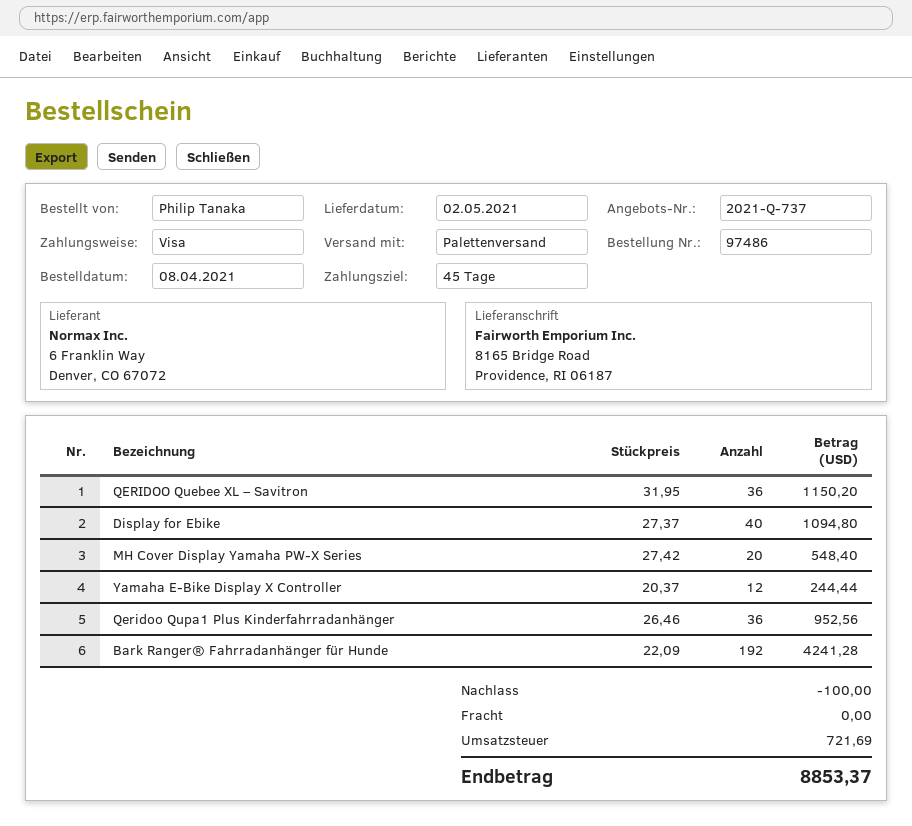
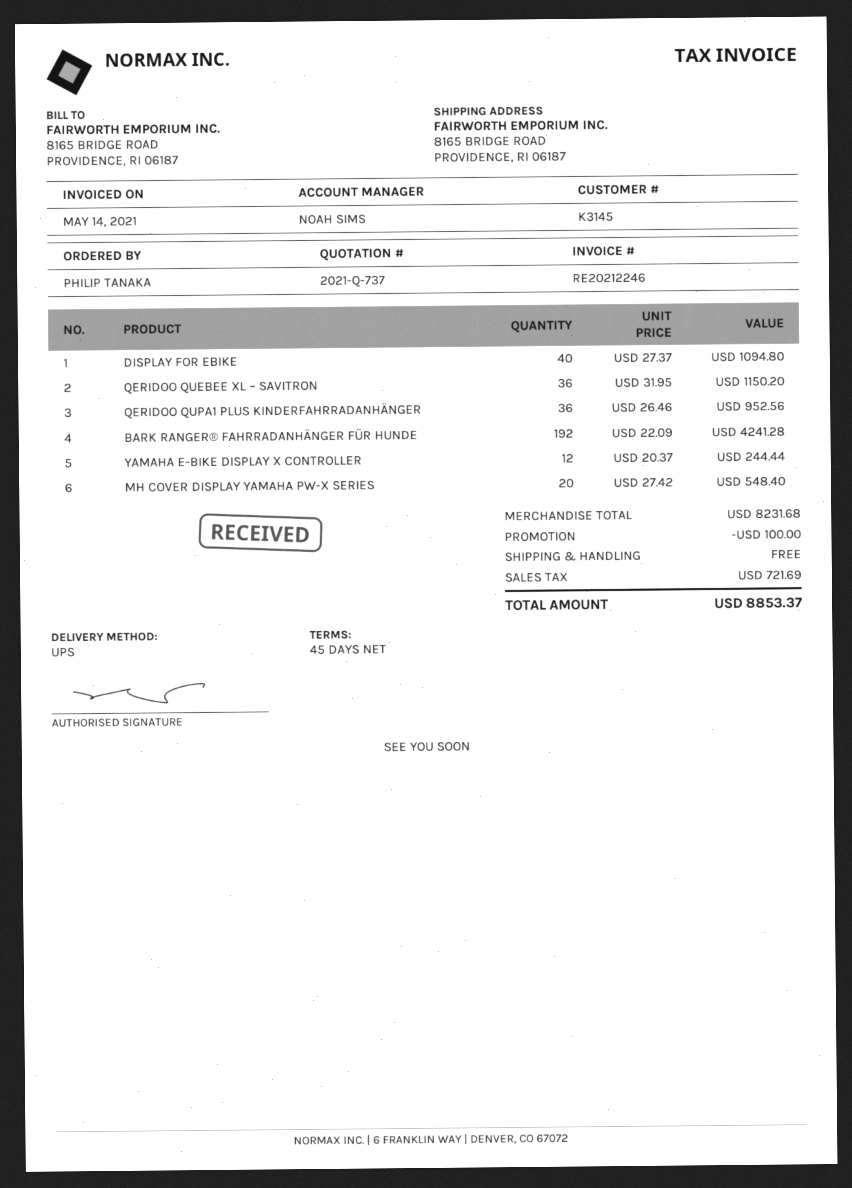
shipping method: pallet freight -> UPS

